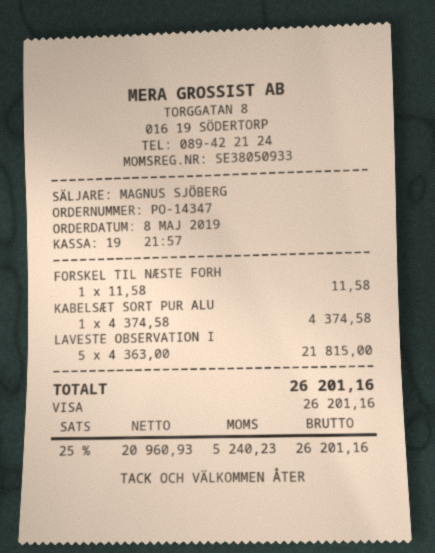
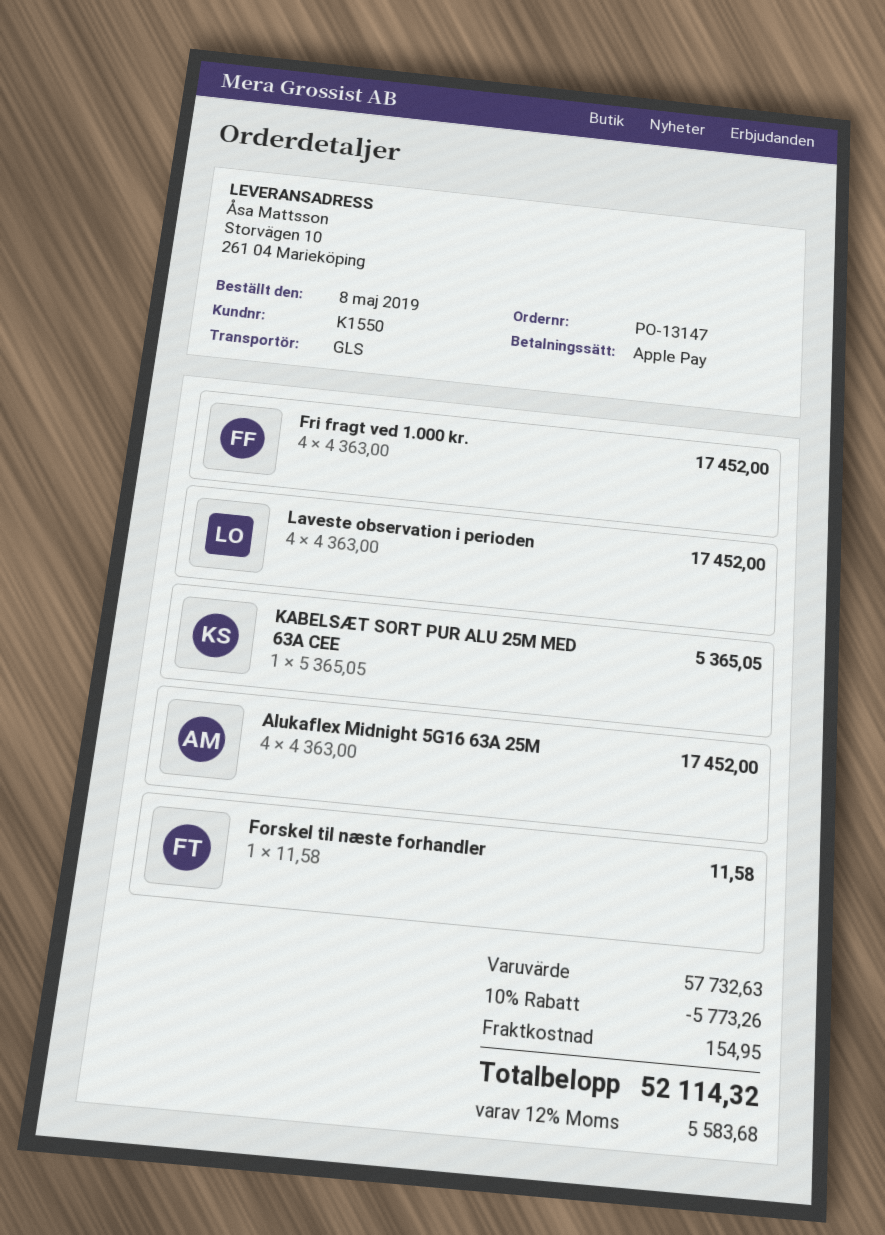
order number: PO-14347 -> PO-13147
payment method: Visa -> Apple Pay
KABELSÆT SORT PUR ALU: 1 x 4374.58 = 4374.58 -> 1 x 5365.05 = 5365.05
LAVESTE OBSERVATION I: 5 x 4363.00 = 21815.00 -> 4 x 4363.00 = 17452.00
Fri fragt ved 1.000 kr.: none -> 4 x 4363.00 = 17452.00
Alukaflex Midnight 5G16 63A 25M: none -> 4 x 4363.00 = 17452.00
discount: none -> 10% = 5773.26
shipping: none -> 154.95
tax: 25% = 5240.23 -> 12% = 5583.68
total: 26201.16 -> 52114.32

